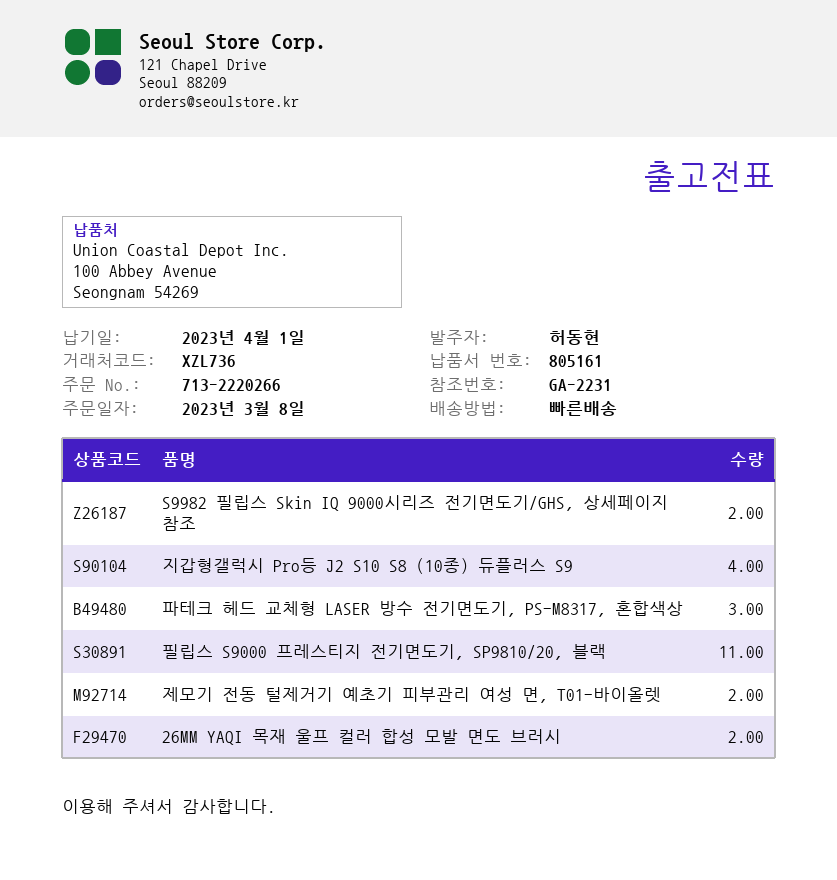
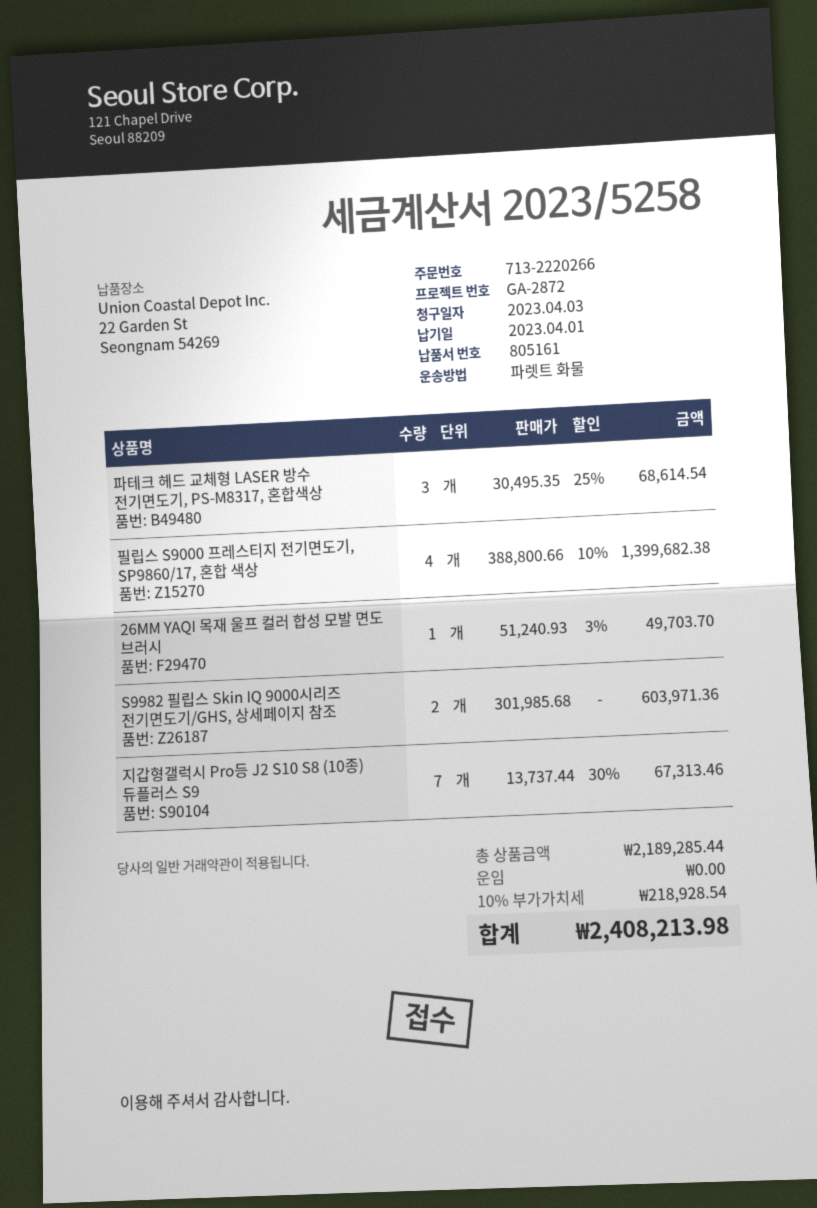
reference: GA-2231 -> GA-2872
shipping method: express -> pallet freight
ship to: 100 Abbey Avenue, Seongnam 54269 -> 22 Garden St, Seongnam 54269
지갑형갤럭시 Pro등 J2 S10 S8 (10종) 듀플러스 S9: 4 -> 7
필립스 S9000 프레스티지 전기면도기, SP9810/20, 블랙: 11 -> none
제모기 전동 털제거기 예초기 피부관리 여성 면, T01-바이올렛: 2 -> none
26MM YAQI 목재 울프 컬러 합성 모발 면도 브러시: 2 -> 1
필립스 S9000 프레스티지 전기면도기, SP9860/17, 혼합 색상: none -> 4

